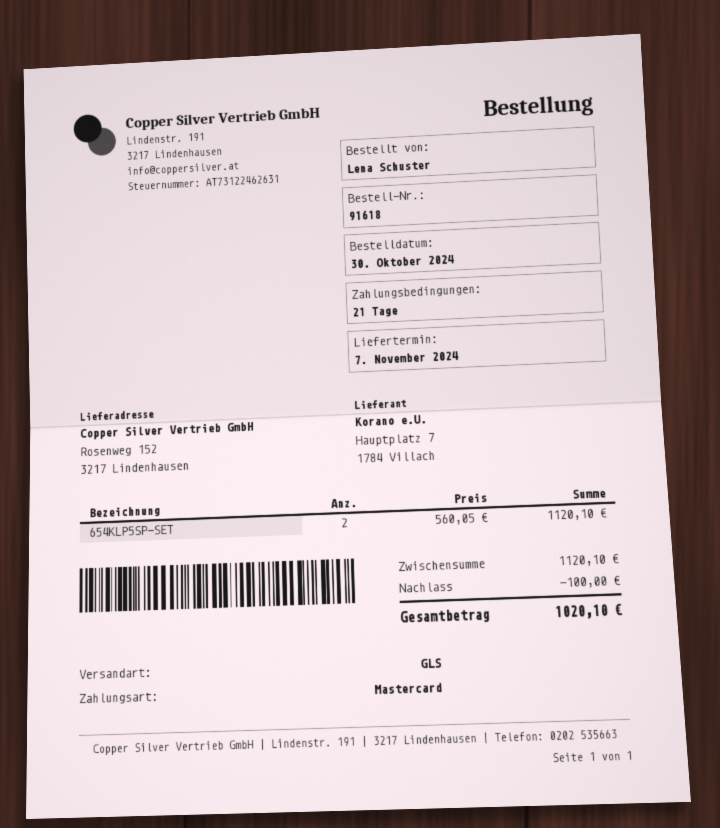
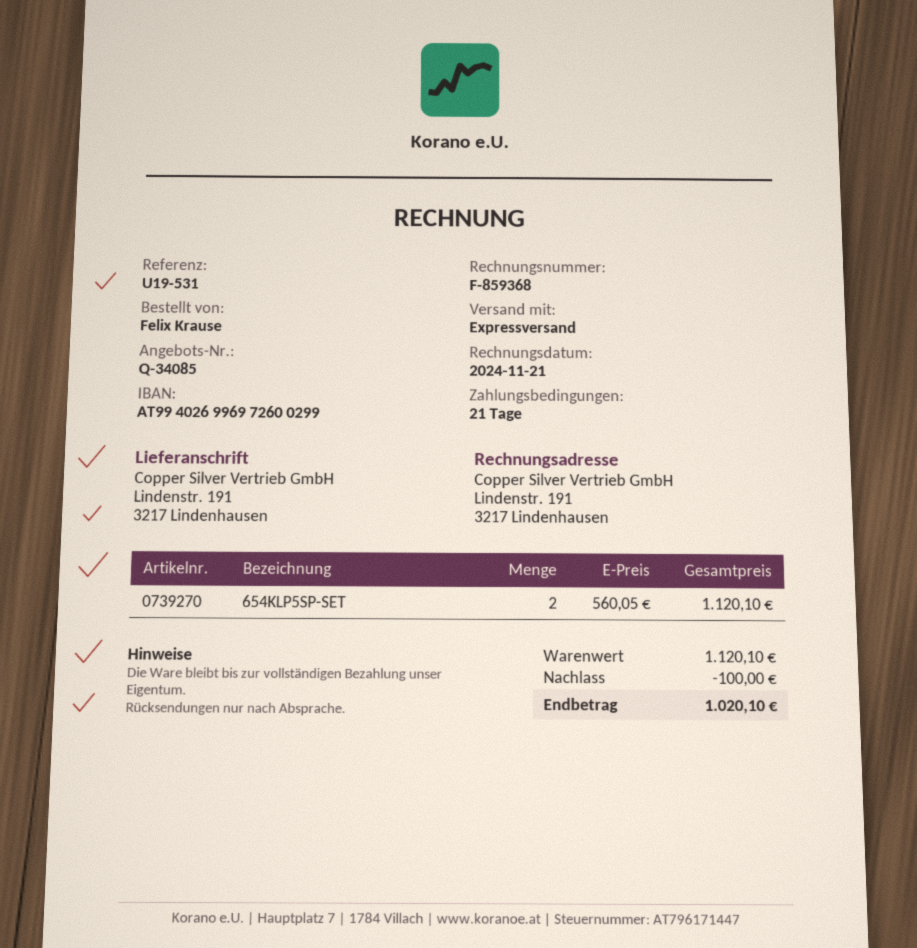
ordered by: Lena Schuster -> Felix Krause
shipping method: GLS -> express
ship to: Rosenweg 152, 3217 Lindenhausen -> Lindenstr. 191, 3217 Lindenhausen

